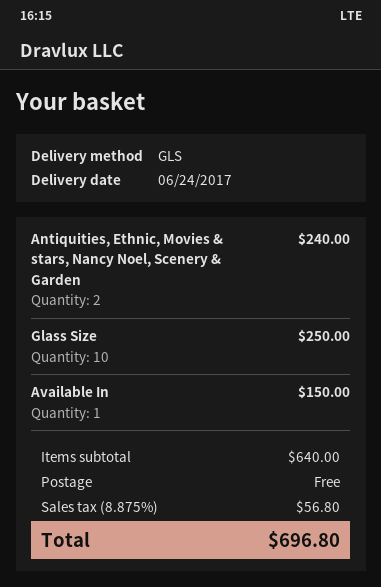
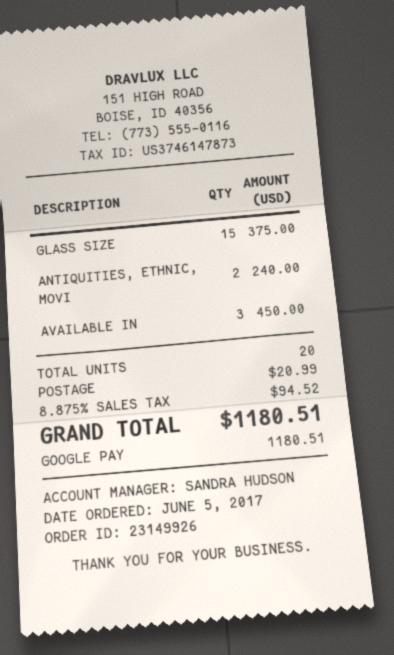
Glass Size: 10 for 250.00 -> 15 for 375.00
Available In: 1 for 150.00 -> 3 for 450.00
shipping: 0.00 -> 20.99
tax: 8.875% = 56.80 -> 8.875% = 94.52
total: 696.80 -> 1180.51

